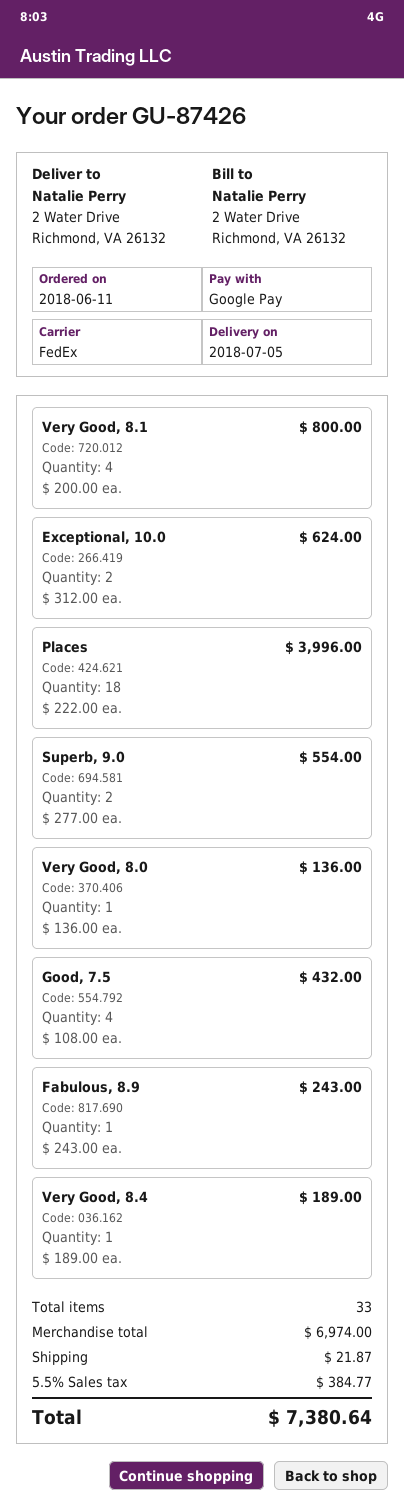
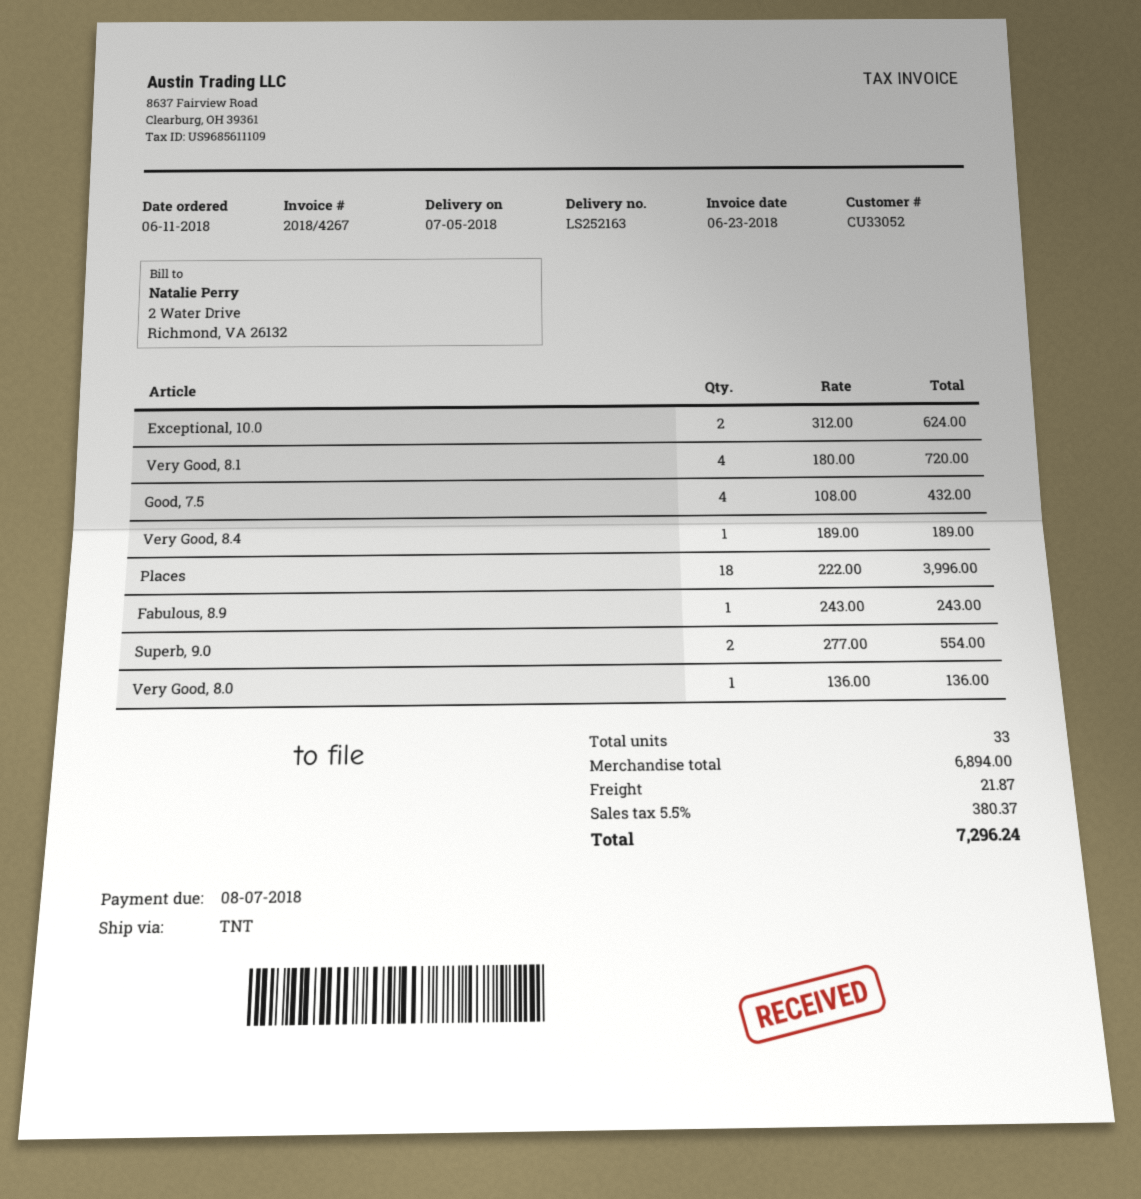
shipping method: FedEx -> TNT
Very Good, 8.1: 4 x 200.00 = 800.00 -> 4 x 180.00 = 720.00
subtotal: 6974.00 -> 6894.00
tax: 5.5% = 384.77 -> 5.5% = 380.37
total: 7380.64 -> 7296.24

